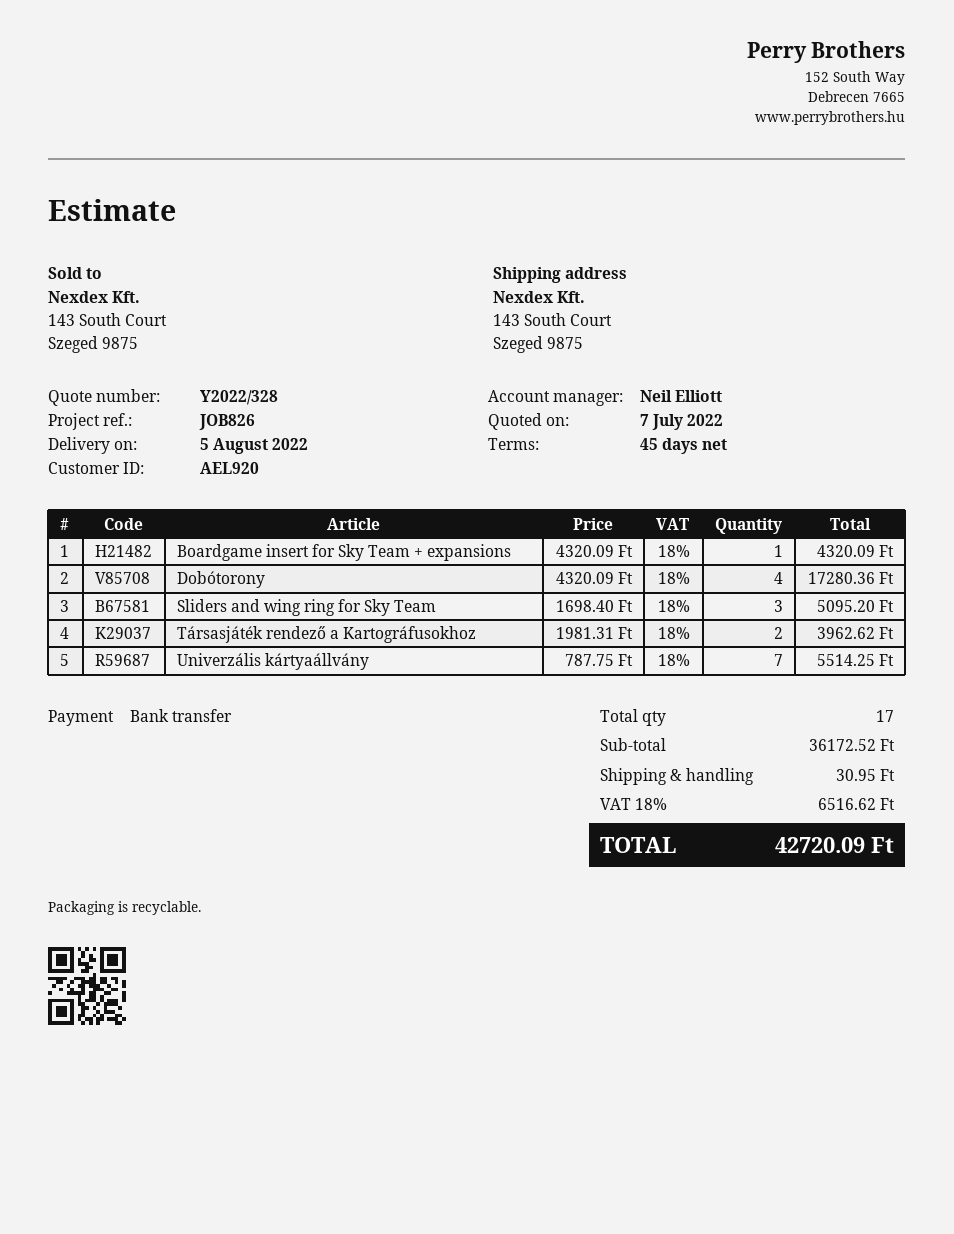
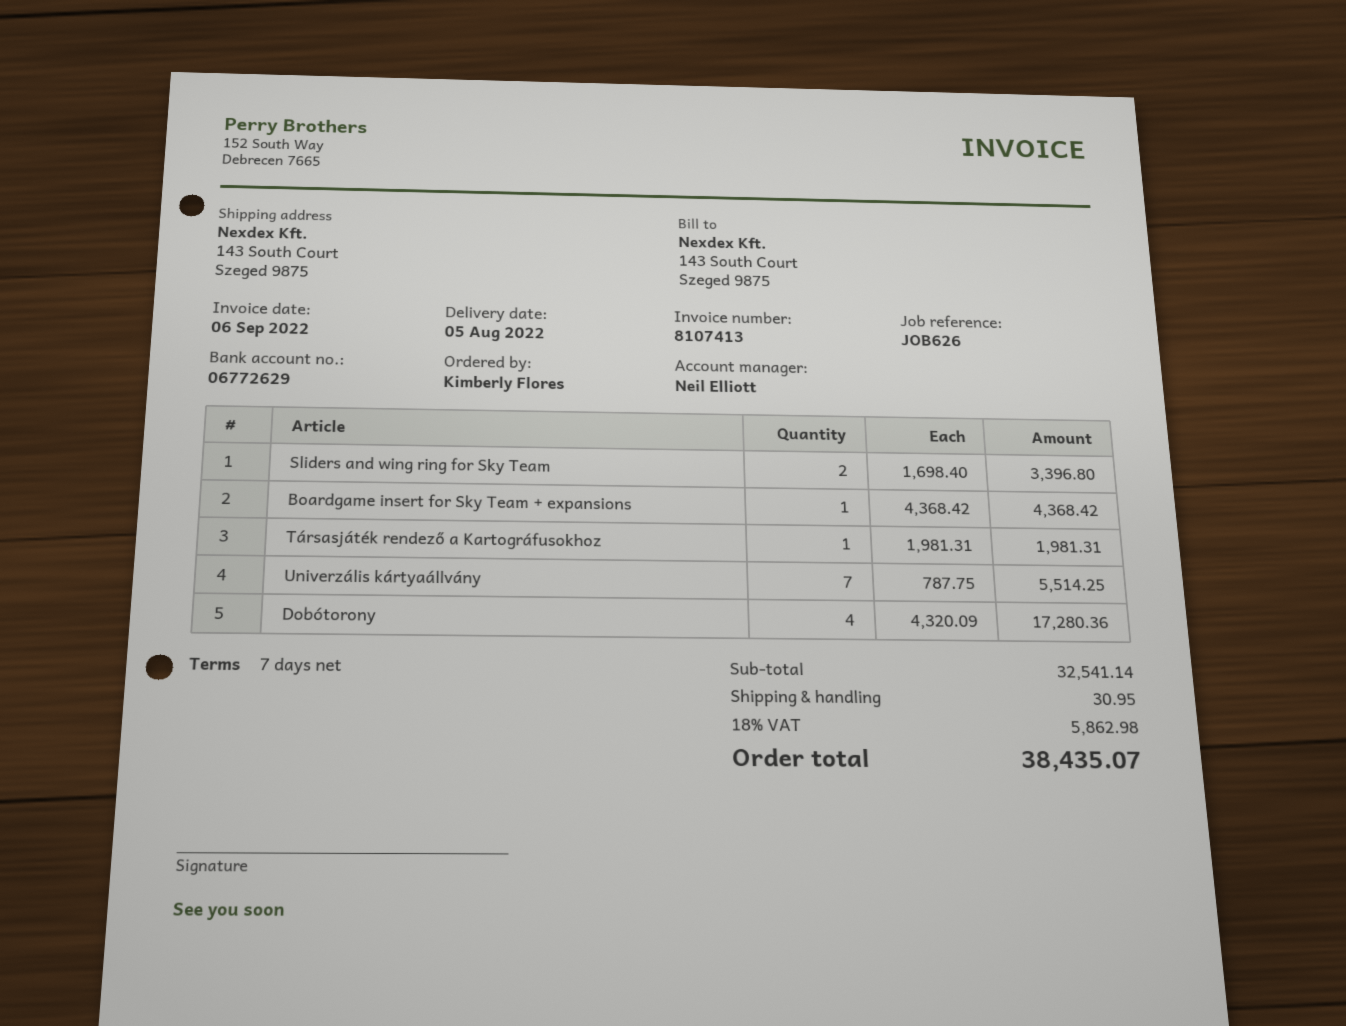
payment terms: 45 days -> 7 days
reference: JOB826 -> JOB626
Boardgame insert for Sky Team + expansions: 1 x 4320.09 = 4320.09 -> 1 x 4368.42 = 4368.42
Sliders and wing ring for Sky Team: 3 x 1698.40 = 5095.20 -> 2 x 1698.40 = 3396.80
Társasjáték rendező a Kartográfusokhoz: 2 x 1981.31 = 3962.62 -> 1 x 1981.31 = 1981.31
subtotal: 36172.52 -> 32541.14
tax: 18% = 6516.62 -> 18% = 5862.98
total: 42720.09 -> 38435.07

